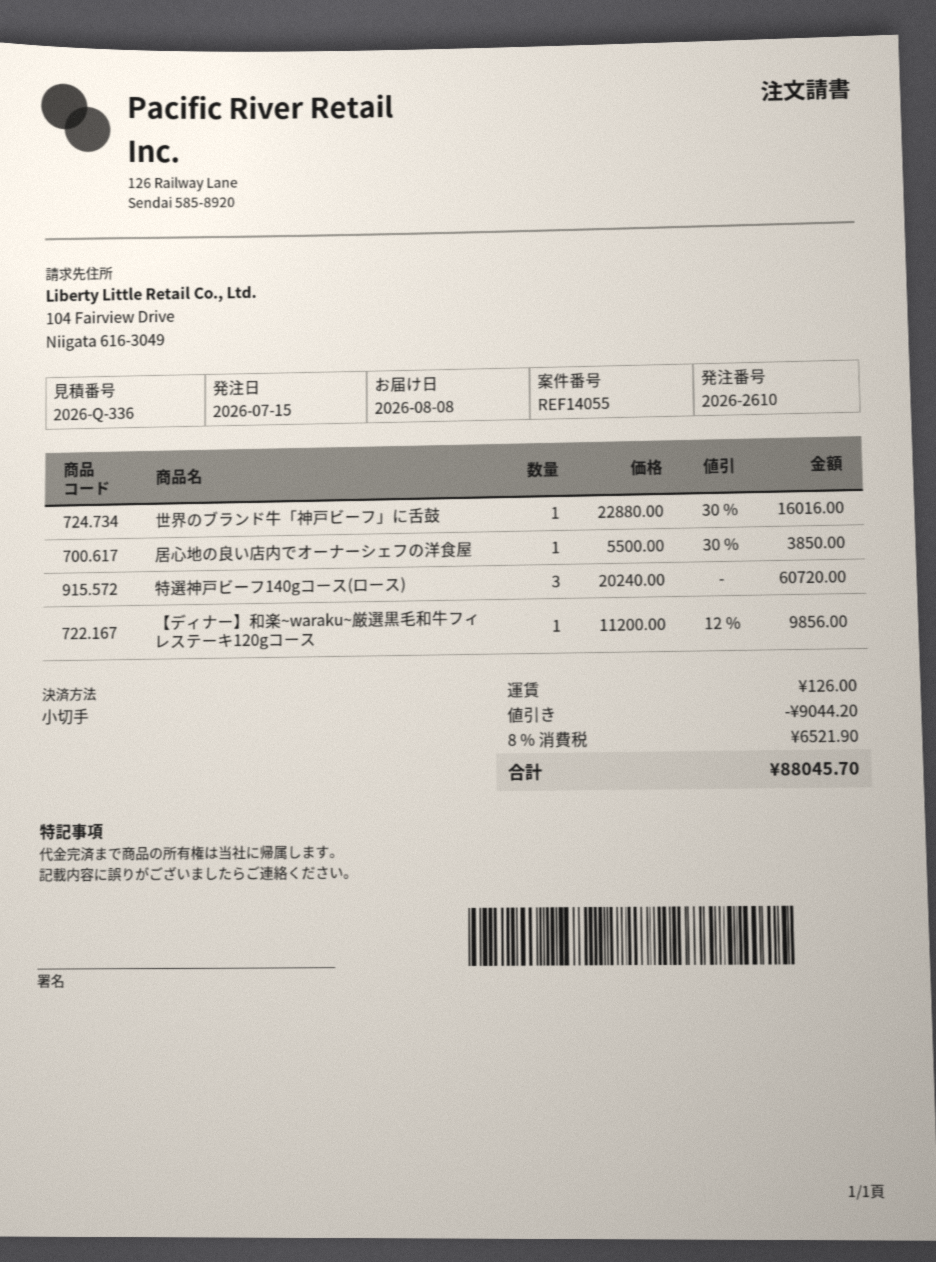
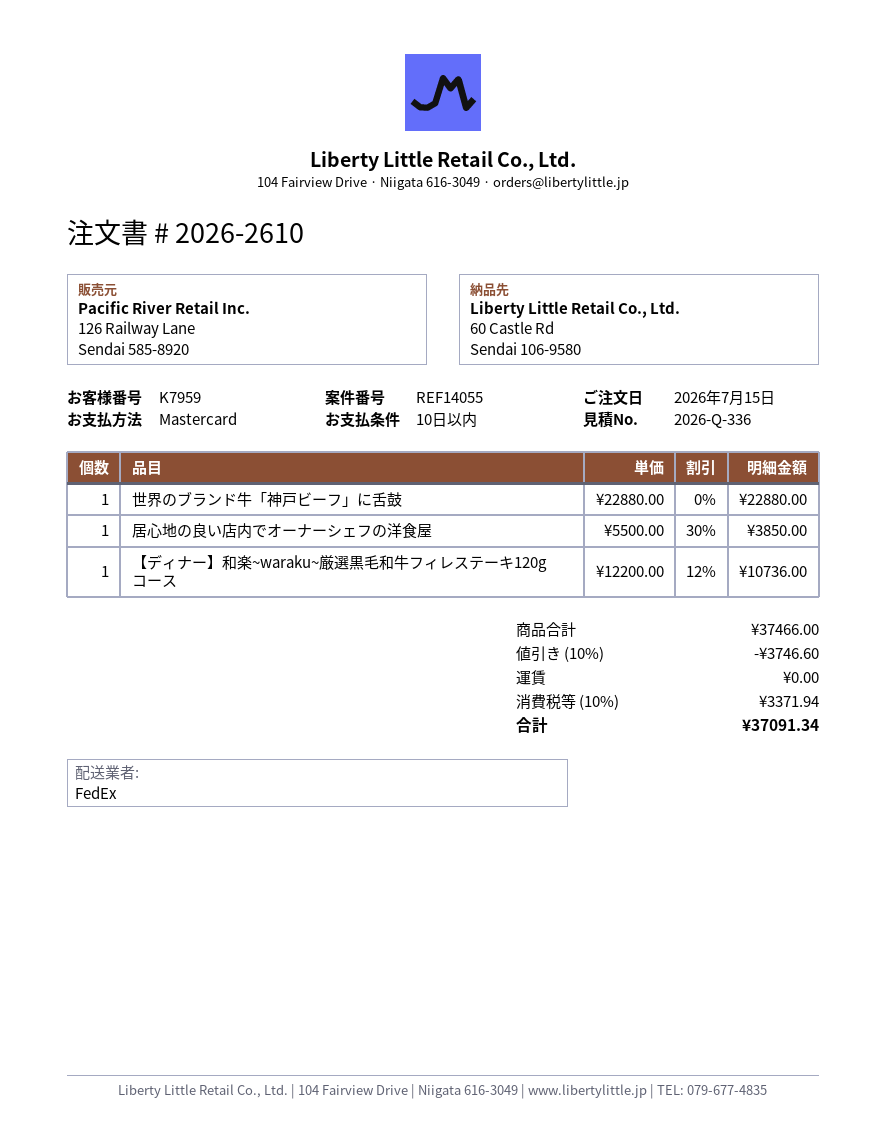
payment method: cheque -> Mastercard
世界のブランド牛「神戸ビーフ」に舌鼓: 1 x 22880.00 - 30% = 16016.00 -> 1 x 22880.00 = 22880.00
特選神戸ビーフ140gコース(ロース): 3 x 20240.00 = 60720.00 -> none
【ディナー】和楽~waraku~厳選黒毛和牛フィレステーキ120gコース: 1 x 11200.00 - 12% = 9856.00 -> 1 x 12200.00 - 12% = 10736.00
discount: 9044.20 -> 3746.60
shipping: 126.00 -> 0.00
tax: 8% = 6521.90 -> 10% = 3371.94
total: 88045.70 -> 37091.34

